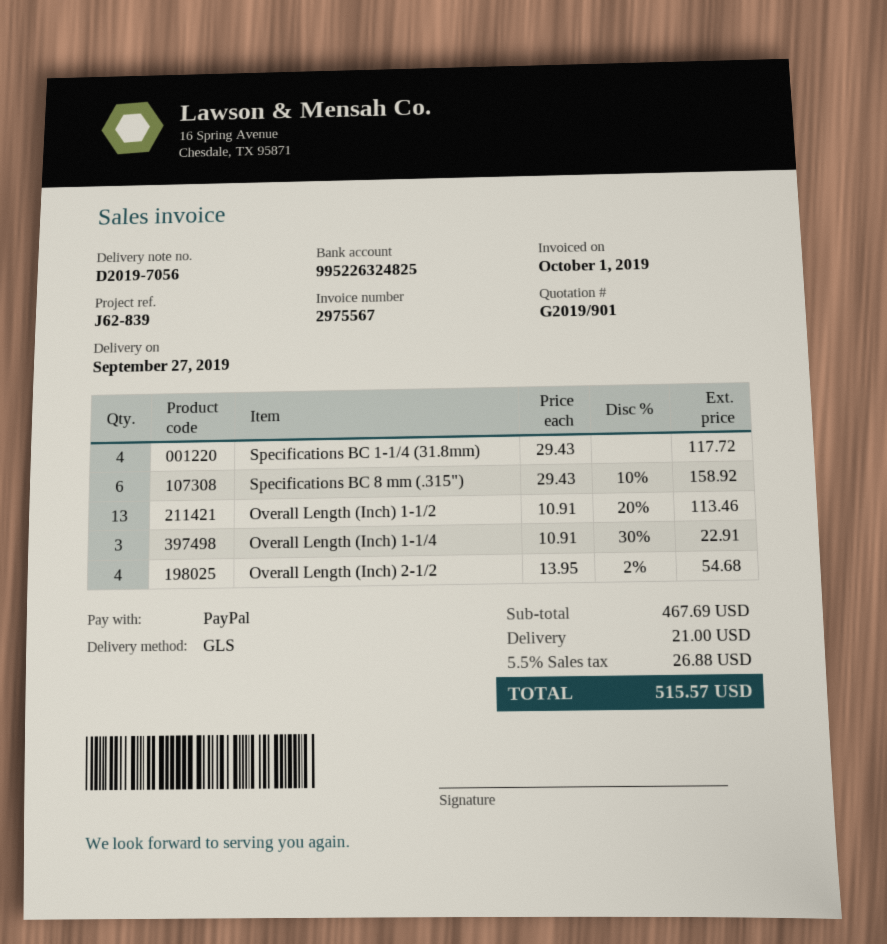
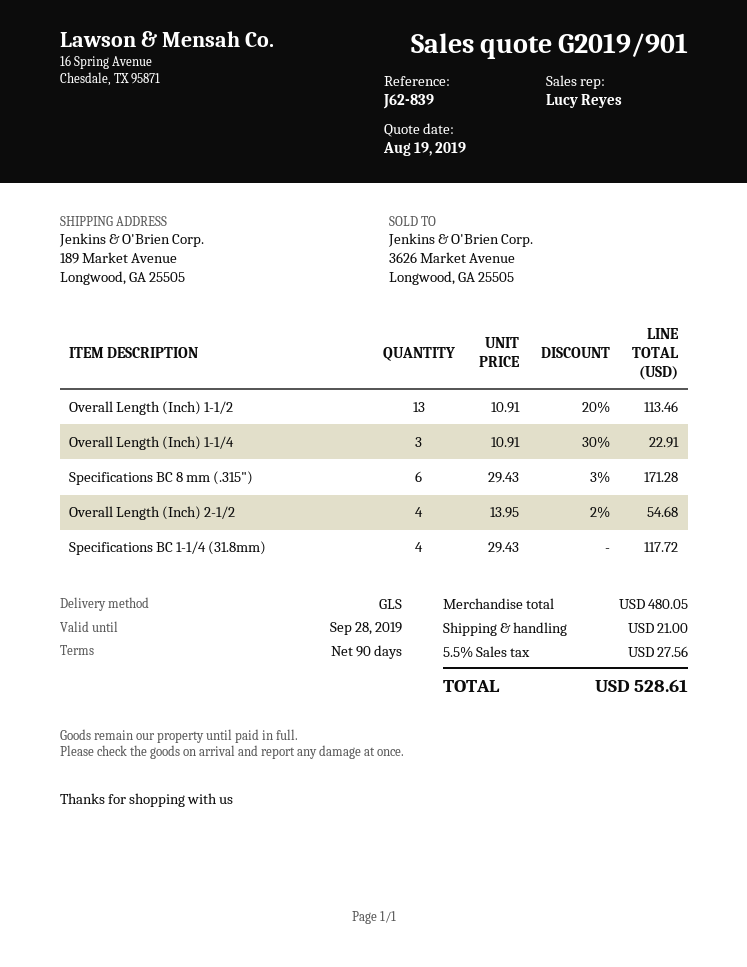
Specifications BC 8 mm (.315"): 6 x 29.43 - 10% = 158.92 -> 6 x 29.43 - 3% = 171.28
subtotal: 467.69 -> 480.05
tax: 5.5% = 26.88 -> 5.5% = 27.56
total: 515.57 -> 528.61

